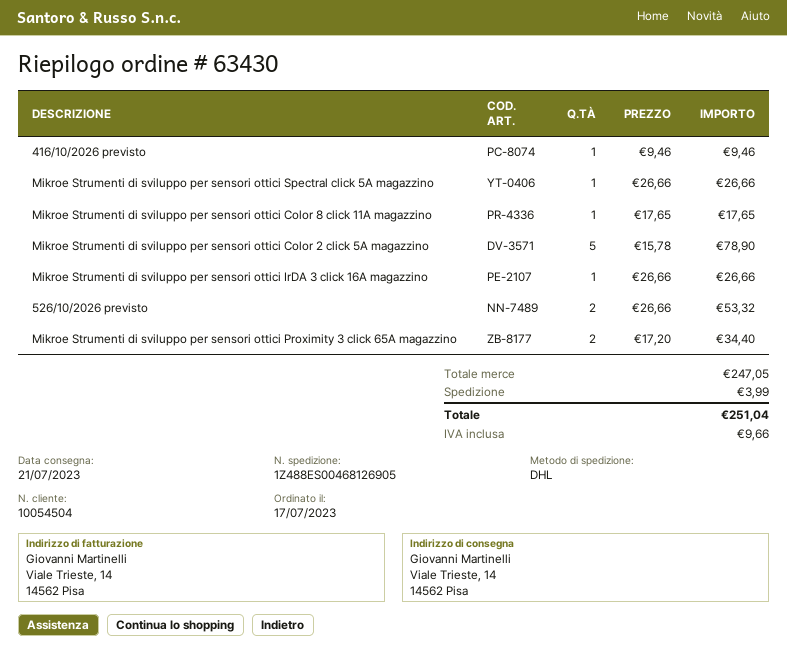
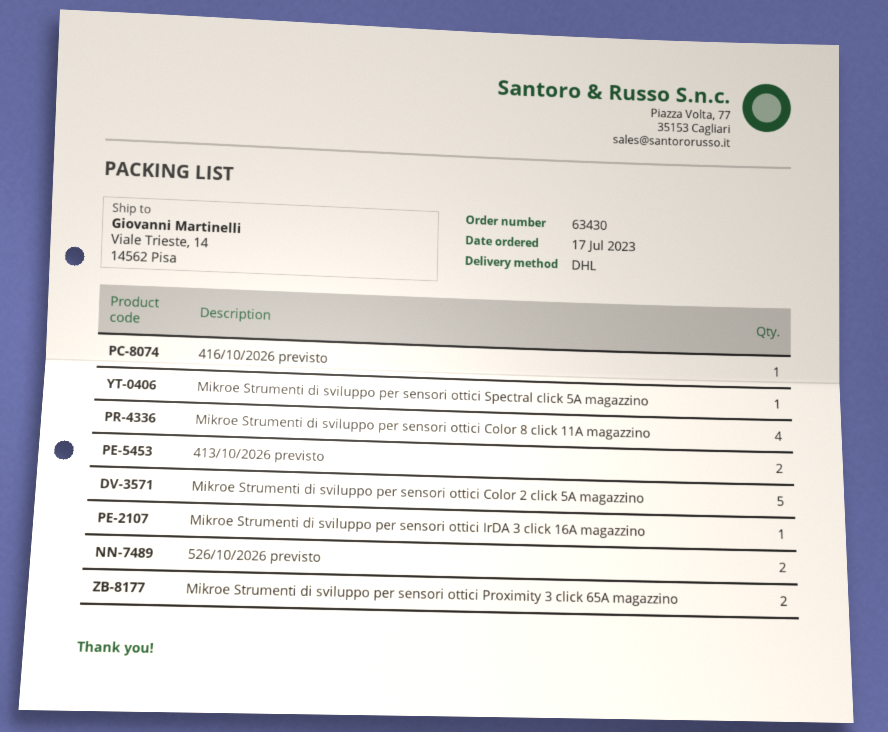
Mikroe Strumenti di sviluppo per sensori ottici Color 8 click 11A magazzino: 1 -> 4
413/10/2026 previsto: none -> 2

